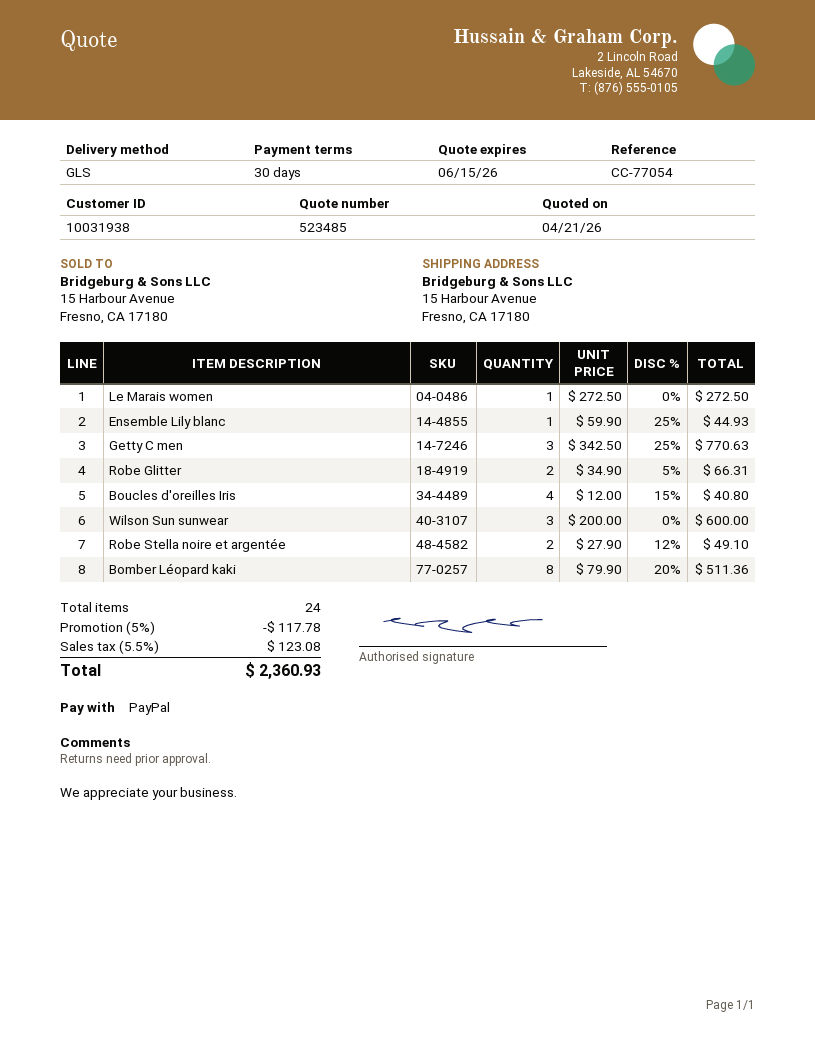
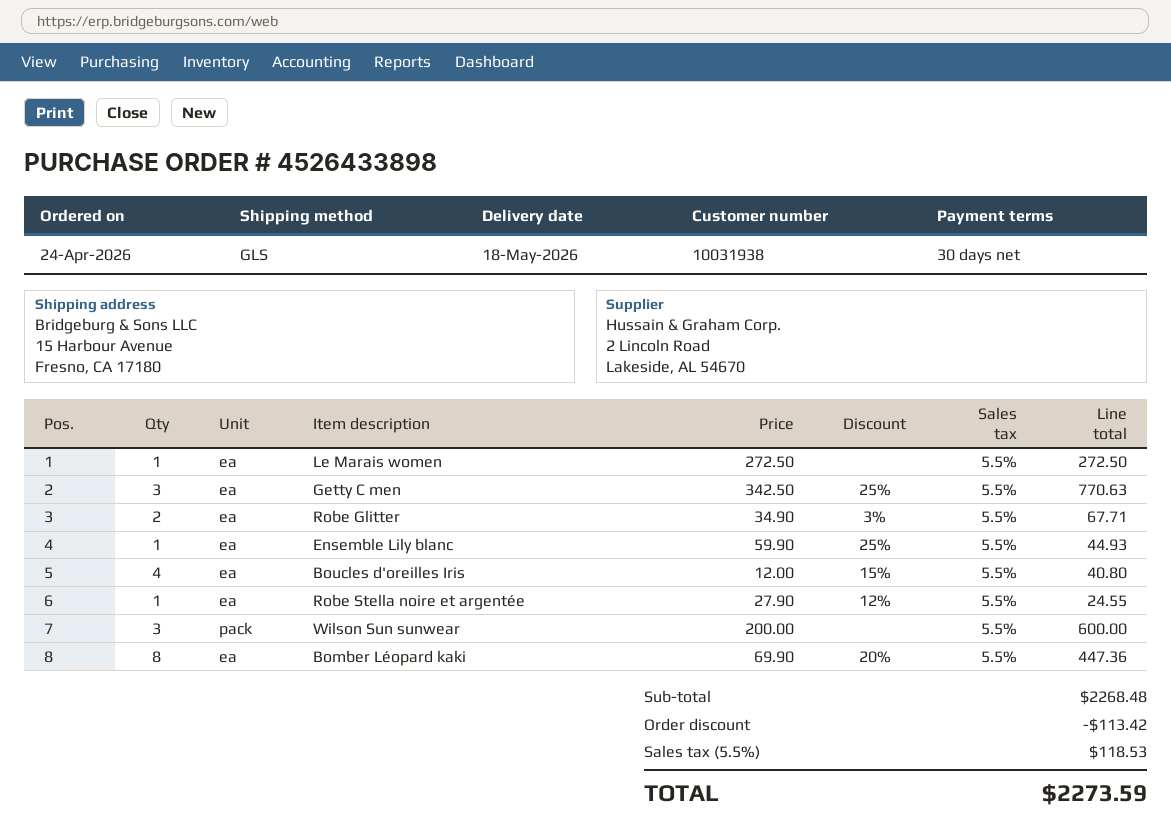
Robe Glitter: 2 x 34.90 - 5% = 66.31 -> 2 x 34.90 - 3% = 67.71
Robe Stella noire et argentée: 2 x 27.90 - 12% = 49.10 -> 1 x 27.90 - 12% = 24.55
Bomber Léopard kaki: 8 x 79.90 - 20% = 511.36 -> 8 x 69.90 - 20% = 447.36
discount: 117.78 -> 113.42
tax: 5.5% = 123.08 -> 5.5% = 118.53
total: 2360.93 -> 2273.59

